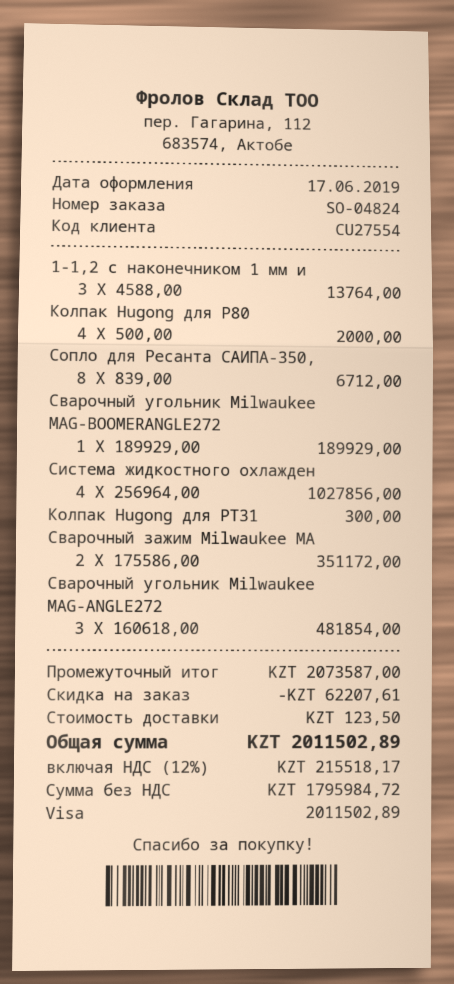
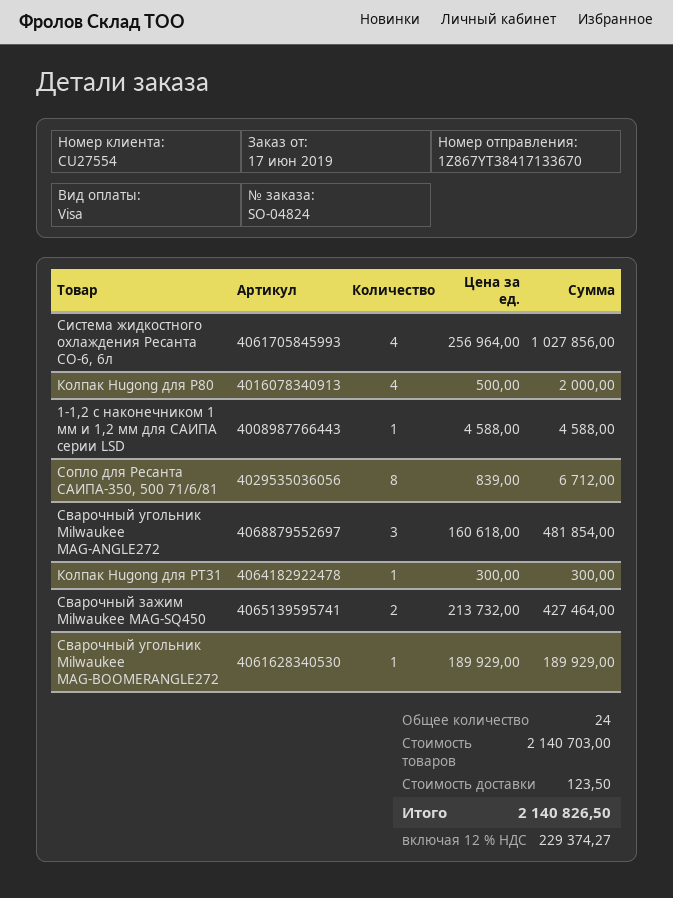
1-1,2 с наконечником 1 мм и: 3 x 4588.00 = 13764.00 -> 1 x 4588.00 = 4588.00
Сварочный зажим Milwaukee MA: 2 x 175586.00 = 351172.00 -> 2 x 213732.00 = 427464.00
subtotal: 2073587.00 -> 2140703.00
discount: 62207.61 -> none
tax: 12% = 215518.17 -> 12% = 229374.27
total: 2011502.89 -> 2140826.50

